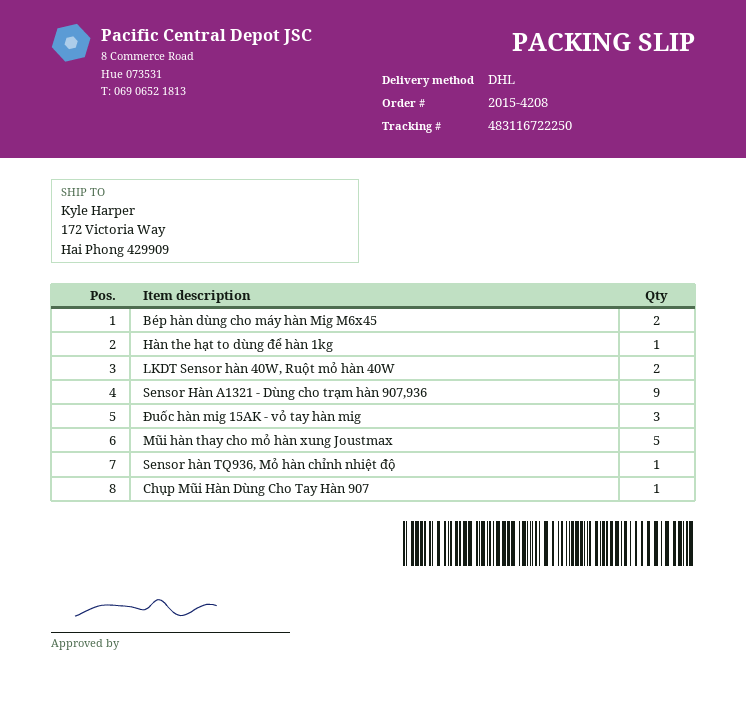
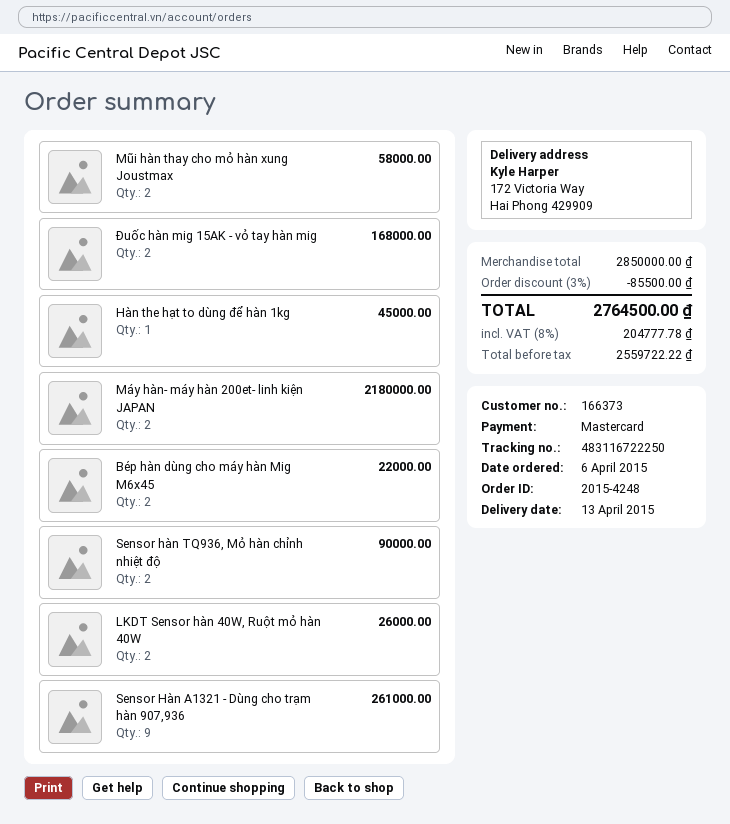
order number: 2015-4208 -> 2015-4248
Đuốc hàn mig 15AK - vỏ tay hàn mig: 3 -> 2
Mũi hàn thay cho mỏ hàn xung Joustmax: 5 -> 2
Sensor hàn TQ936, Mỏ hàn chỉnh nhiệt độ: 1 -> 2
Chụp Mũi Hàn Dùng Cho Tay Hàn 907: 1 -> none
Máy hàn- máy hàn 200et- linh kiện JAPAN: none -> 2

